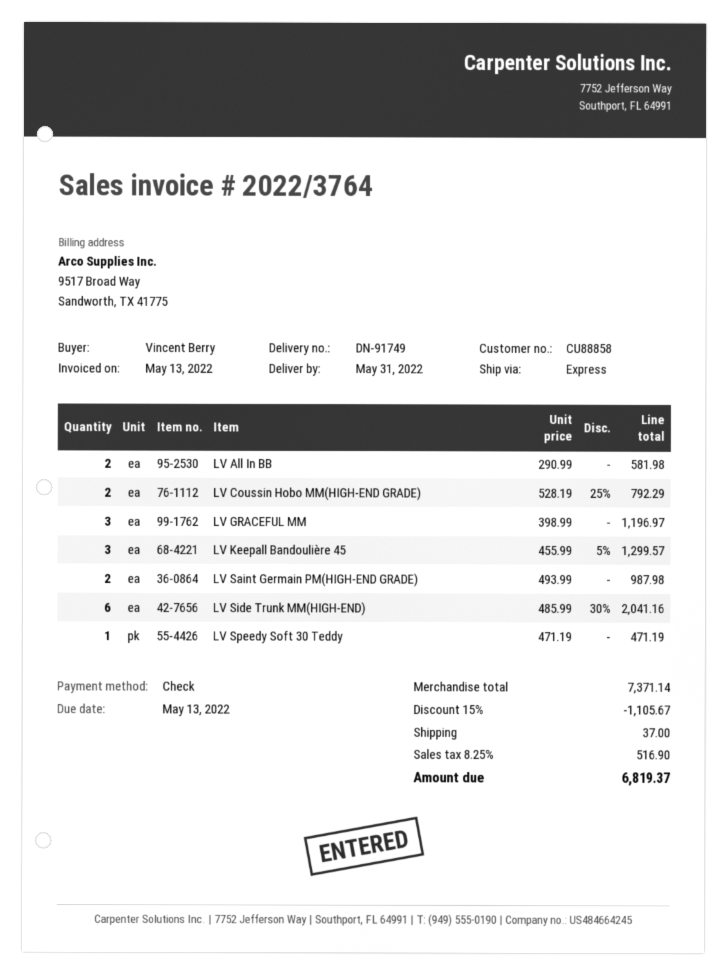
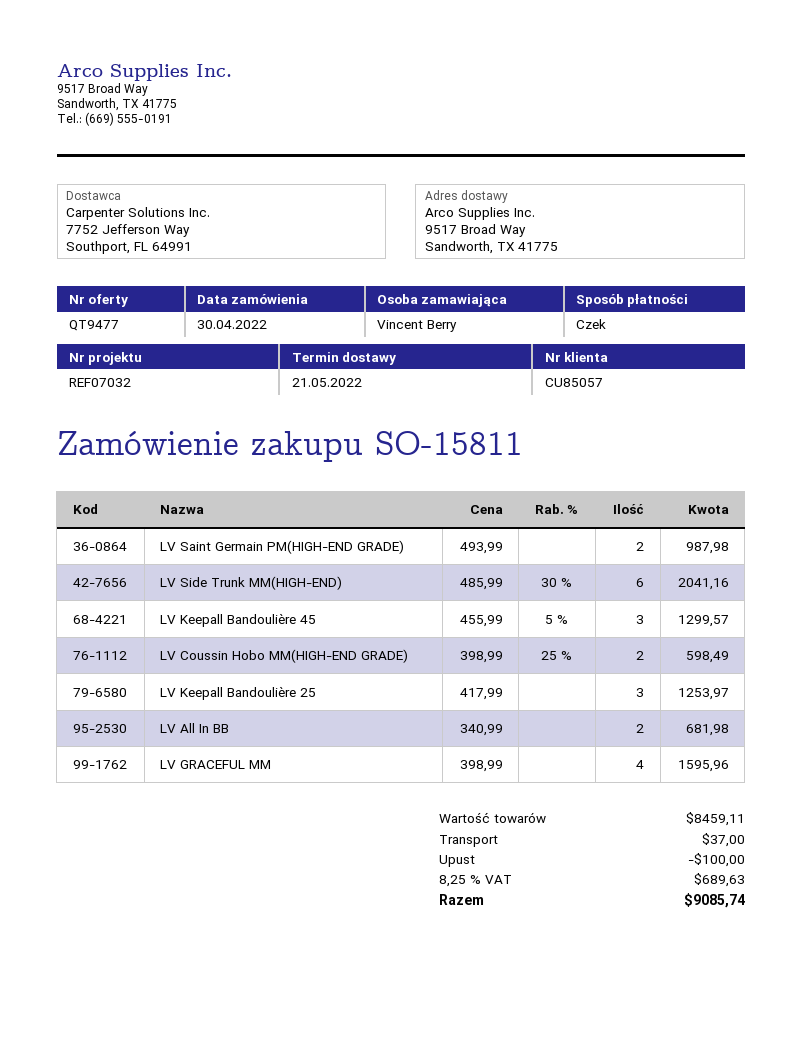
delivery date: 2022-05-31 -> 2022-05-21
customer number: CU88858 -> CU85057
LV All In BB: 2 x 290.99 = 581.98 -> 2 x 340.99 = 681.98
LV Coussin Hobo MM(HIGH-END GRADE): 2 x 528.19 - 25% = 792.29 -> 2 x 398.99 - 25% = 598.49
LV GRACEFUL MM: 3 x 398.99 = 1196.97 -> 4 x 398.99 = 1595.96
LV Speedy Soft 30 Teddy: 1 x 471.19 = 471.19 -> none
LV Keepall Bandoulière 25: none -> 3 x 417.99 = 1253.97
subtotal: 7371.14 -> 8459.11
discount: 1105.67 -> 100.00
tax: 8.25% = 516.90 -> 8.25% = 689.63
total: 6819.37 -> 9085.74

